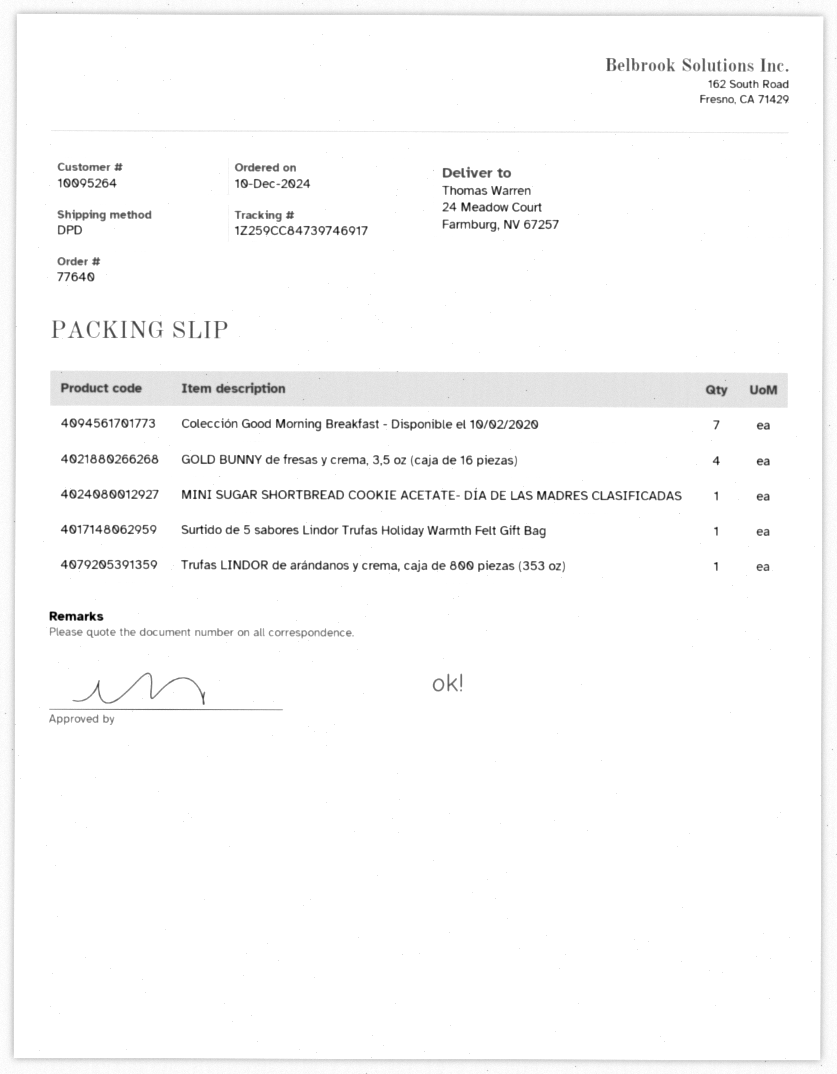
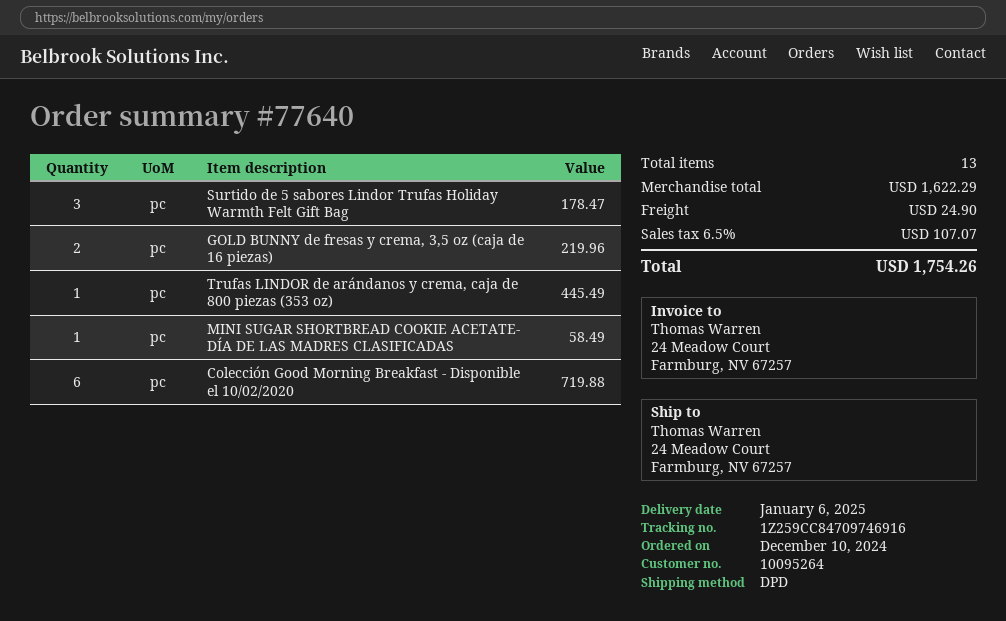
tracking number: 1Z259CC84739746917 -> 1Z259CC84709746916
Colección Good Morning Breakfast - Disponible el 10/02/2020: 7 -> 6
GOLD BUNNY de fresas y crema, 3,5 oz (caja de 16 piezas): 4 -> 2
Surtido de 5 sabores Lindor Trufas Holiday Warmth Felt Gift Bag: 1 -> 3

